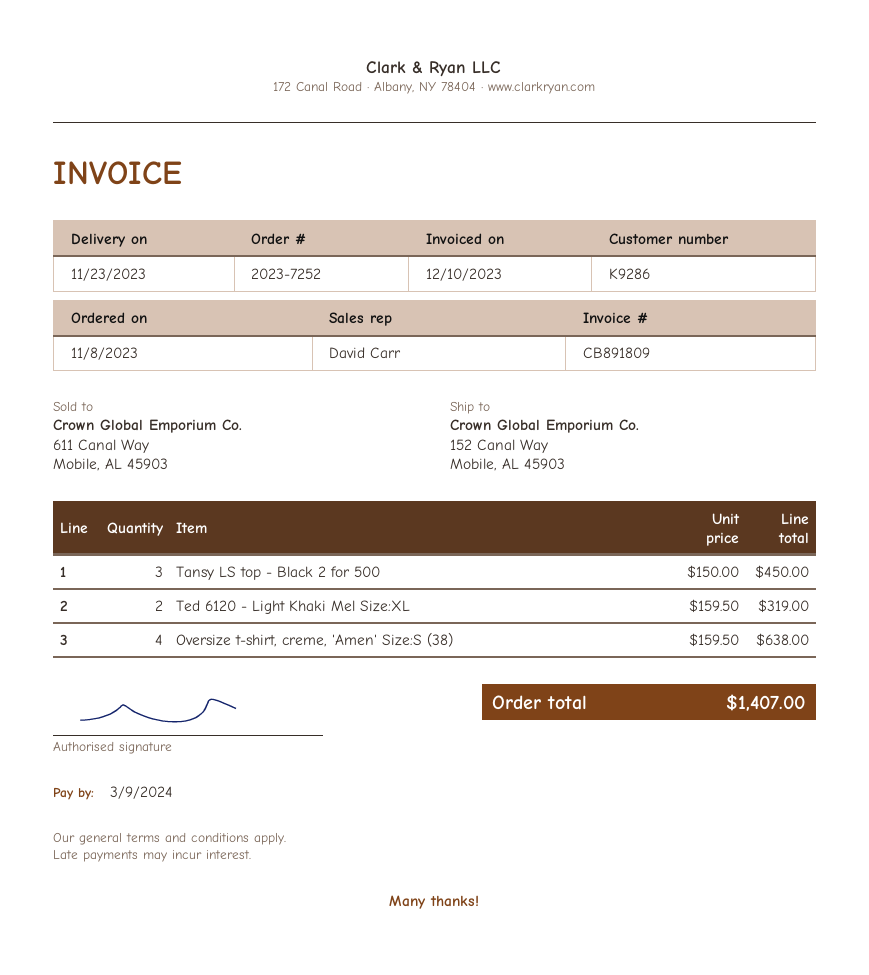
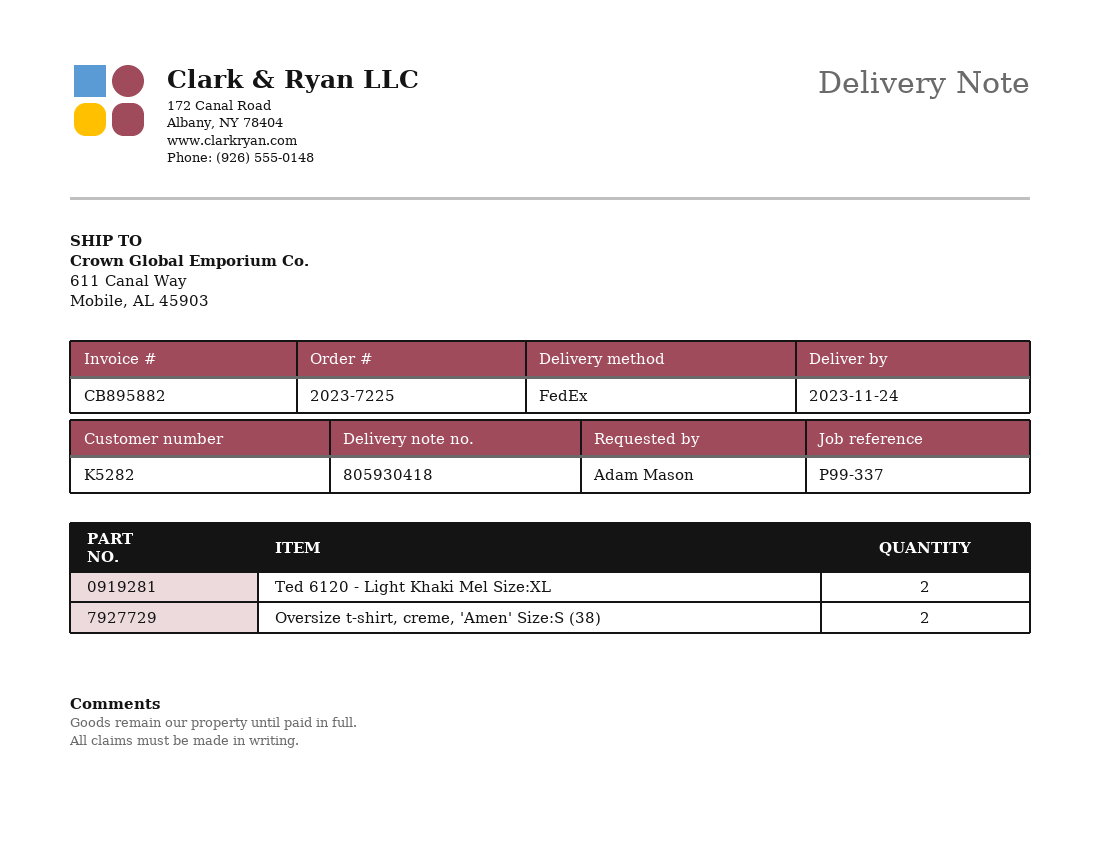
order number: 2023-7252 -> 2023-7225
delivery date: 2023-11-23 -> 2023-11-24
invoice number: CB891809 -> CB895882
customer number: K9286 -> K5282
ship to: 152 Canal Way, Mobile, AL 45903 -> 611 Canal Way, Mobile, AL 45903
Tansy LS top - Black 2 for 500: 3 -> none
Oversize t-shirt, creme, 'Amen' Size:S (38): 4 -> 2

